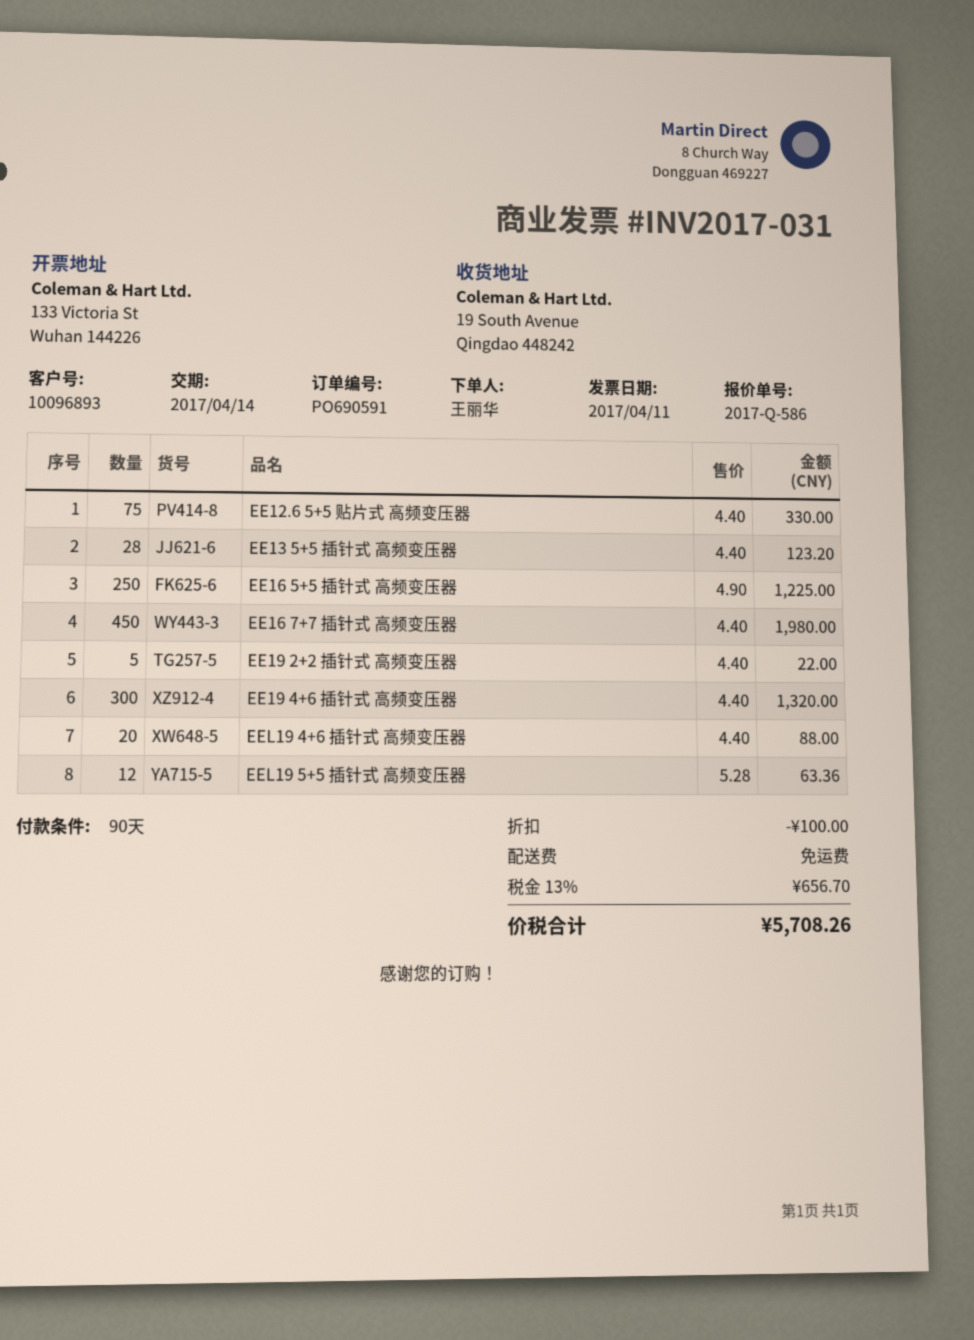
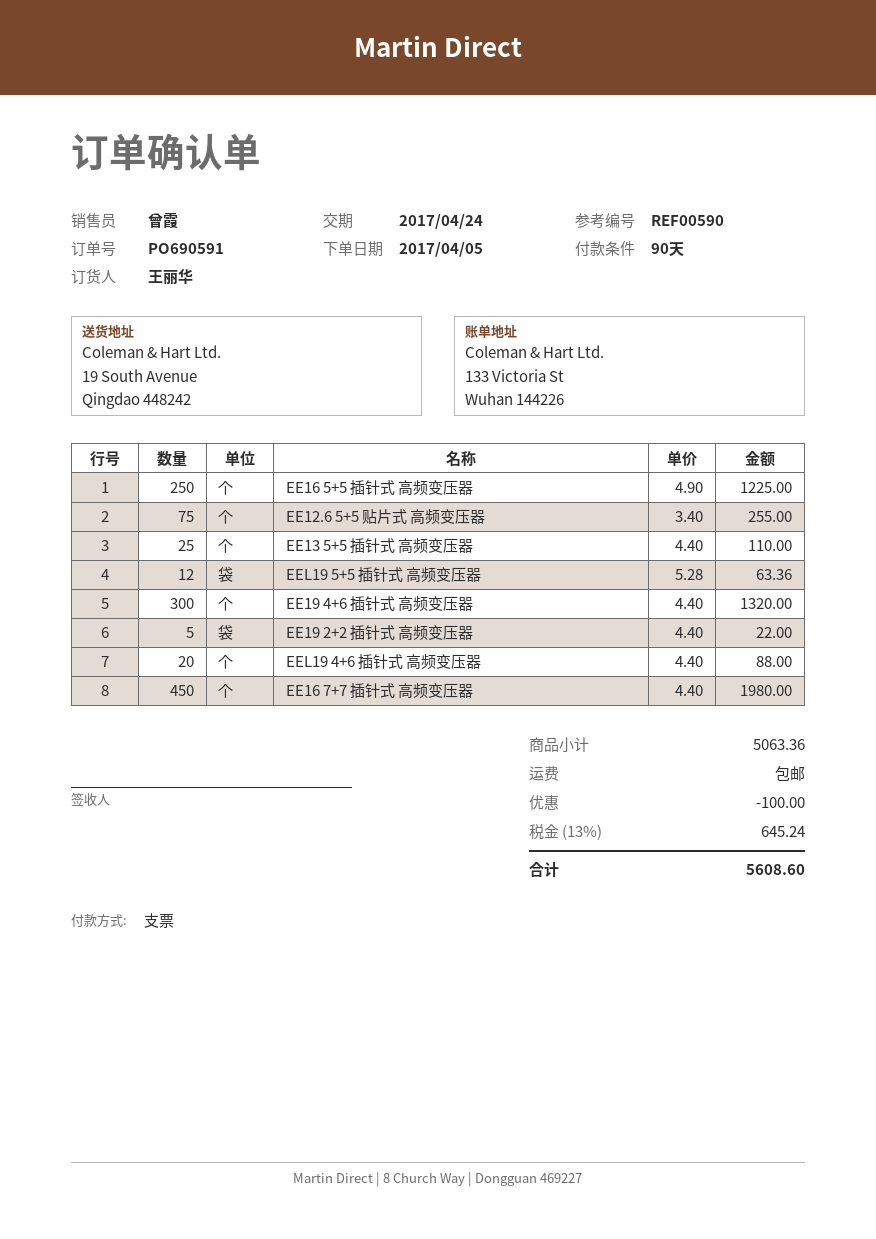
delivery date: 2017-04-14 -> 2017-04-24
EE12.6 5+5 贴片式 高频变压器: 75 x 4.40 = 330.00 -> 75 x 3.40 = 255.00
EE13 5+5 插针式 高频变压器: 28 x 4.40 = 123.20 -> 25 x 4.40 = 110.00
tax: 13% = 656.70 -> 13% = 645.24
total: 5708.26 -> 5608.60

